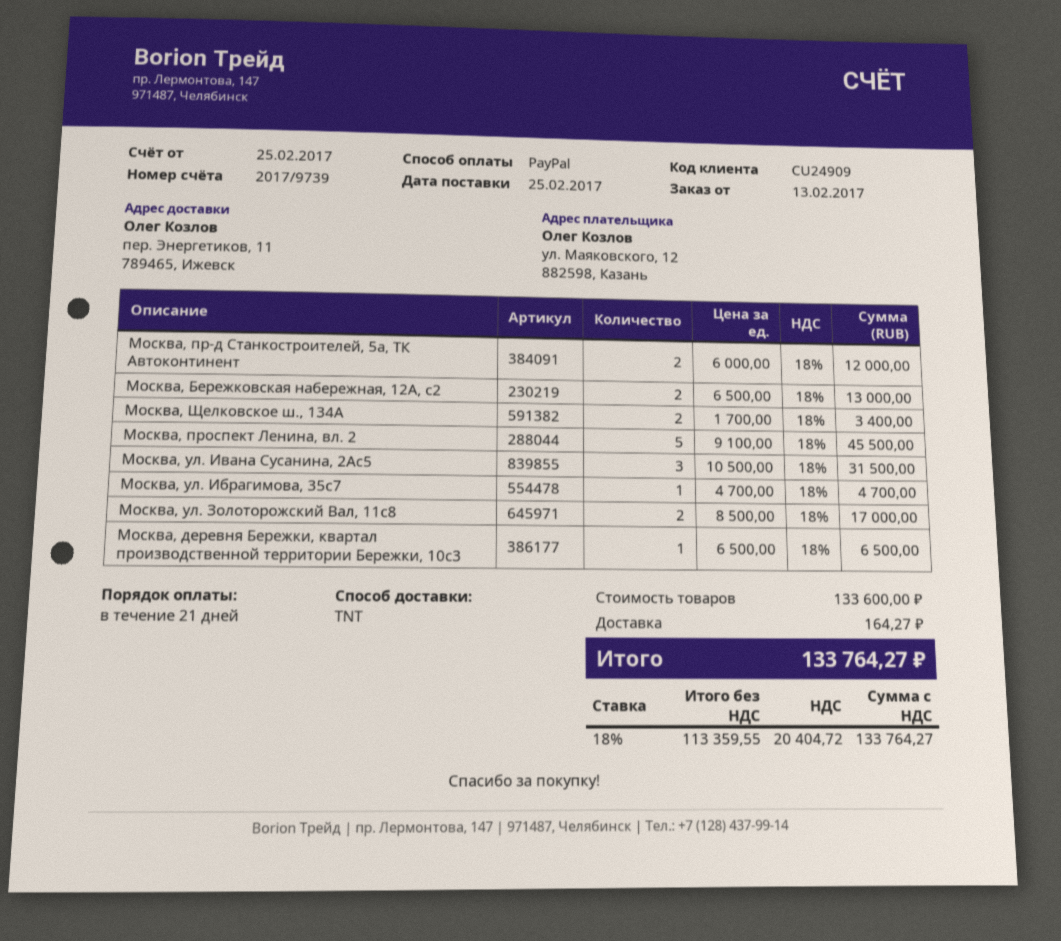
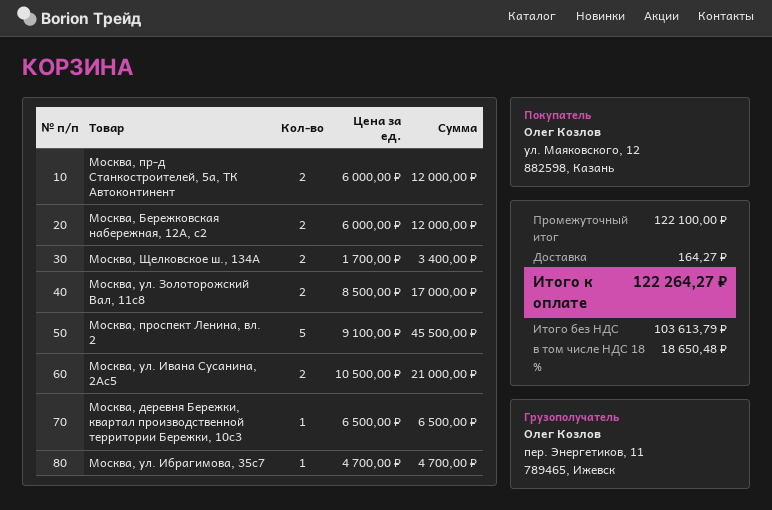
Москва, Бережковская набережная, 12А, с2: 2 x 6500.00 = 13000.00 -> 2 x 6000.00 = 12000.00
Москва, ул. Ивана Сусанина, 2Ас5: 3 x 10500.00 = 31500.00 -> 2 x 10500.00 = 21000.00
subtotal: 133600.00 -> 122100.00
net: 113359.55 -> 103613.79
tax: 18% = 20404.72 -> 18% = 18650.48
total: 133764.27 -> 122264.27

